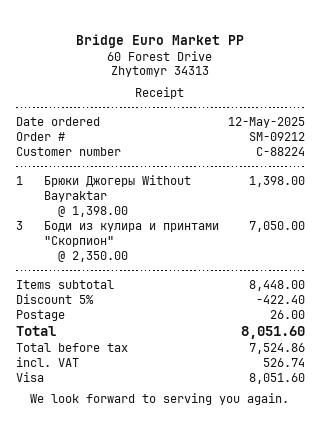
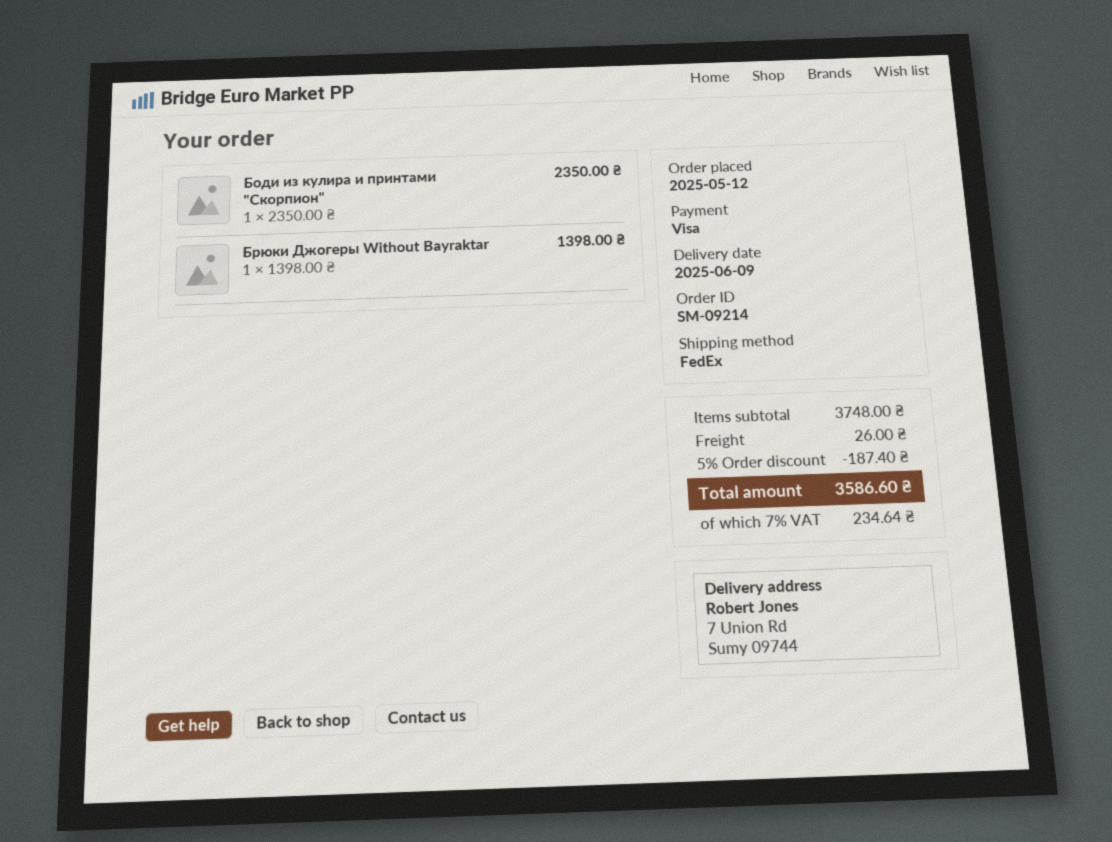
order number: SM-09212 -> SM-09214
Боди из кулира и принтами "Скорпион": 3 x 2350.00 = 7050.00 -> 1 x 2350.00 = 2350.00
subtotal: 8448.00 -> 3748.00
discount: 5% = 422.40 -> 5% = 187.40
tax: 526.74 -> 234.64
total: 8051.60 -> 3586.60

